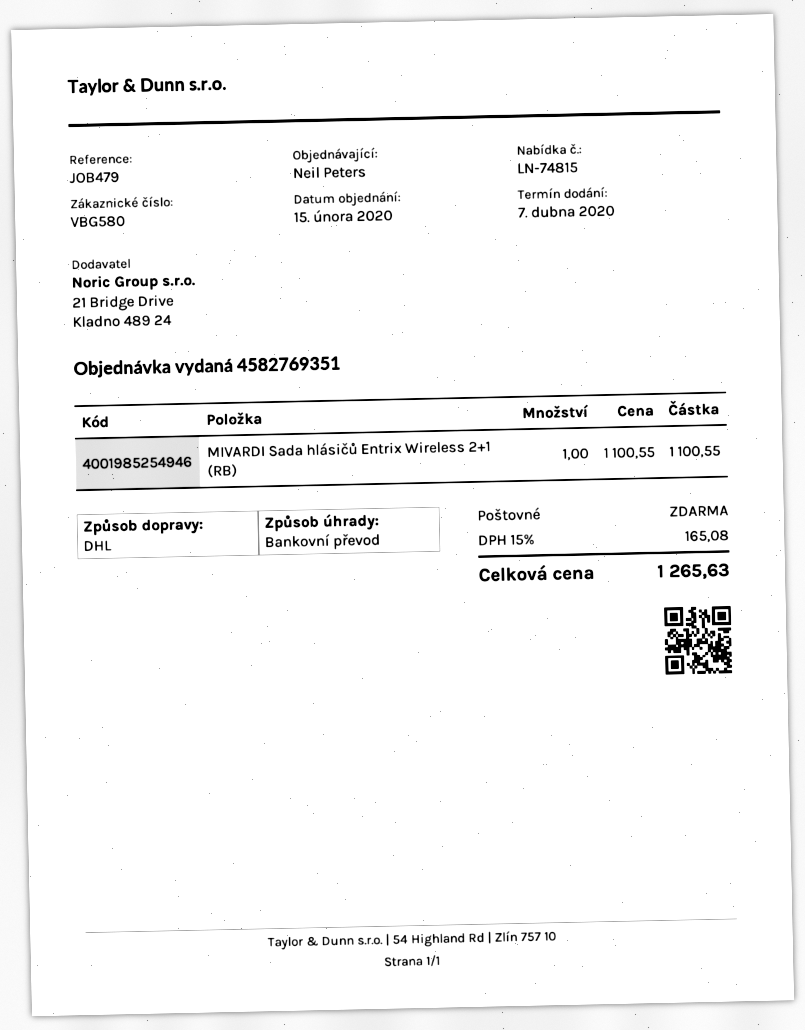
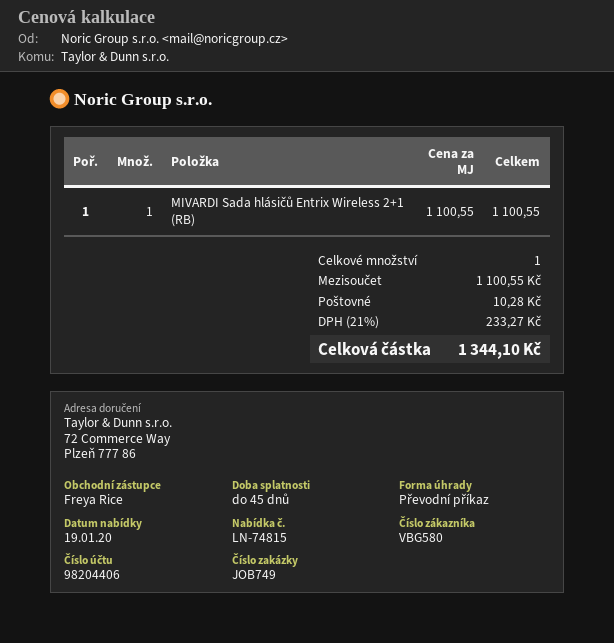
reference: JOB479 -> JOB749
shipping: 0.00 -> 10.28
tax: 15% = 165.08 -> 21% = 233.27
total: 1265.63 -> 1344.10

